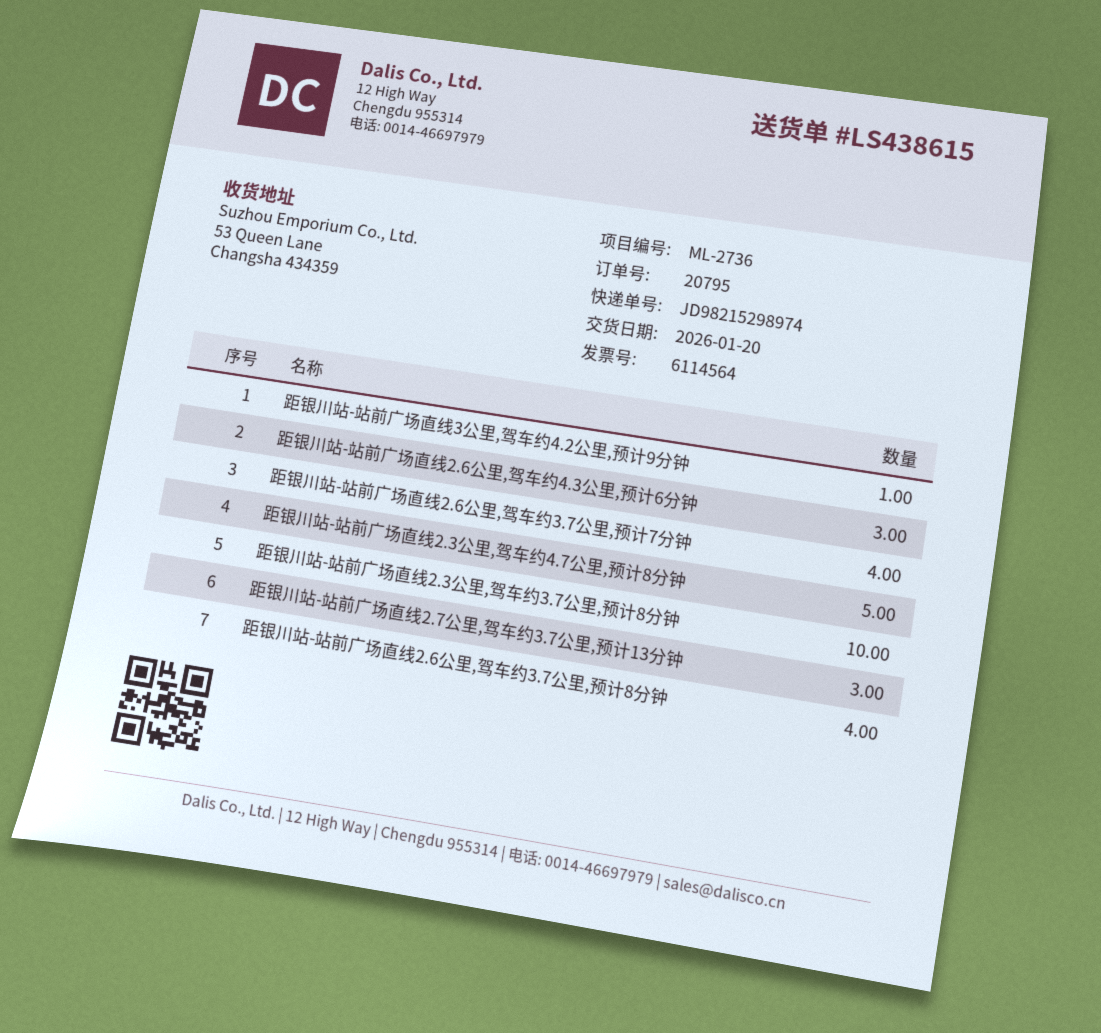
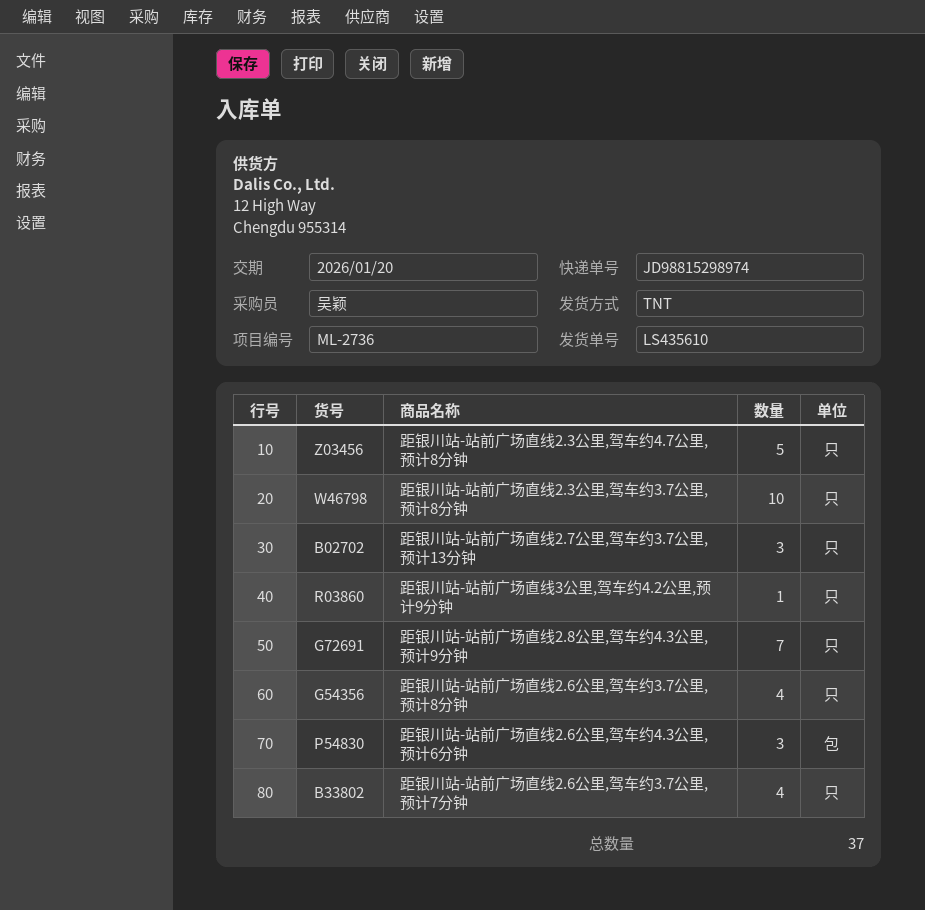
delivery note number: LS438615 -> LS435610
tracking number: JD98215298974 -> JD98815298974
距银川站-站前广场直线2.8公里,驾车约4.3公里,预计9分钟: none -> 7

